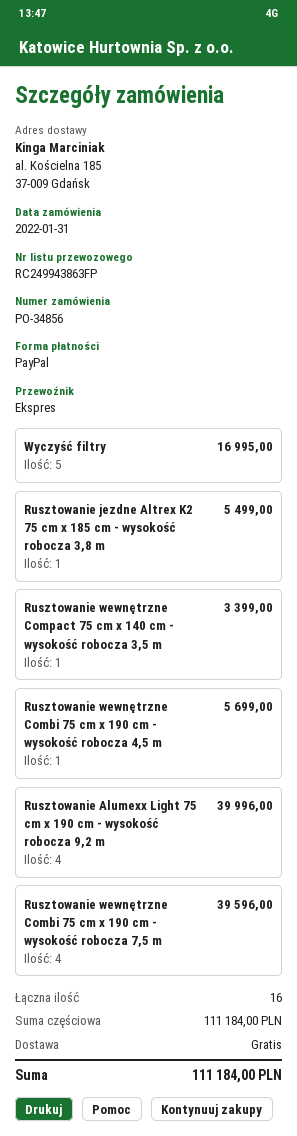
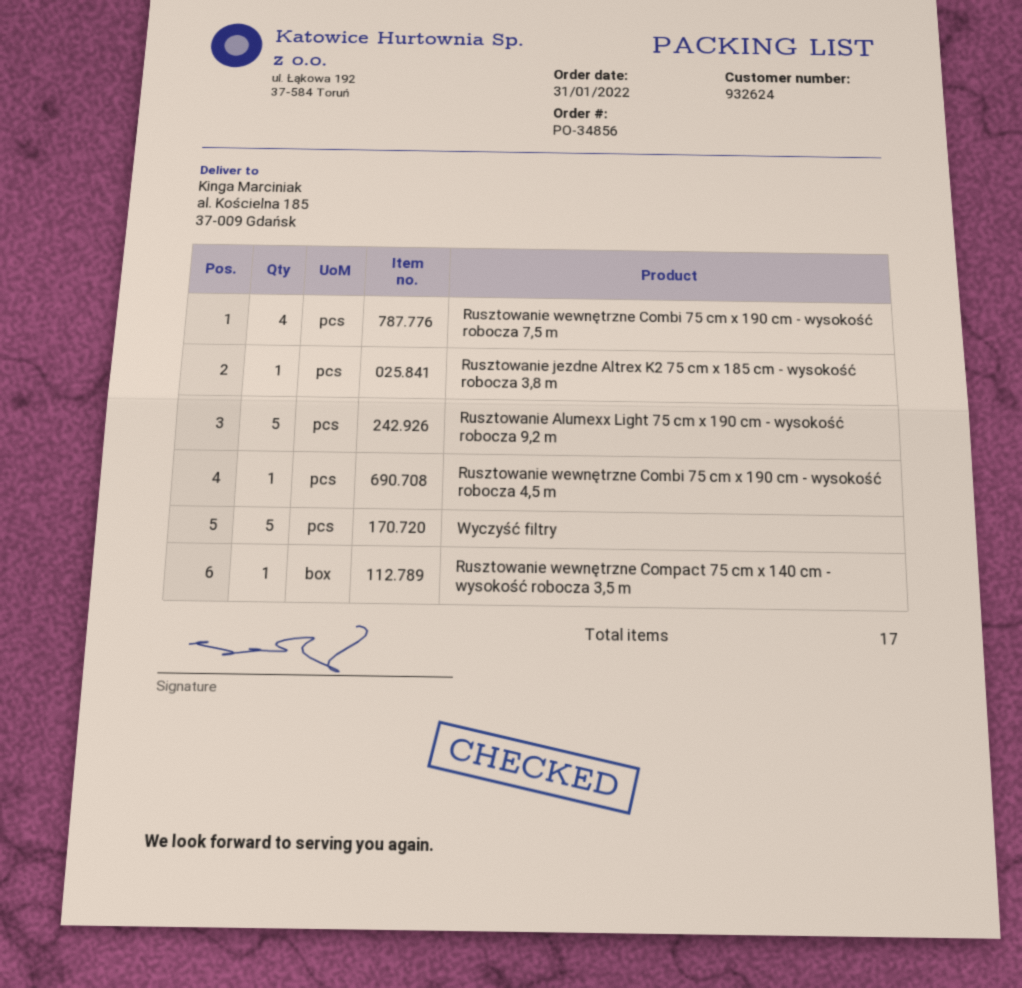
Rusztowanie Alumexx Light 75 cm x 190 cm - wysokość robocza 9,2 m: 4 -> 5
total quantity: 16 -> 17

